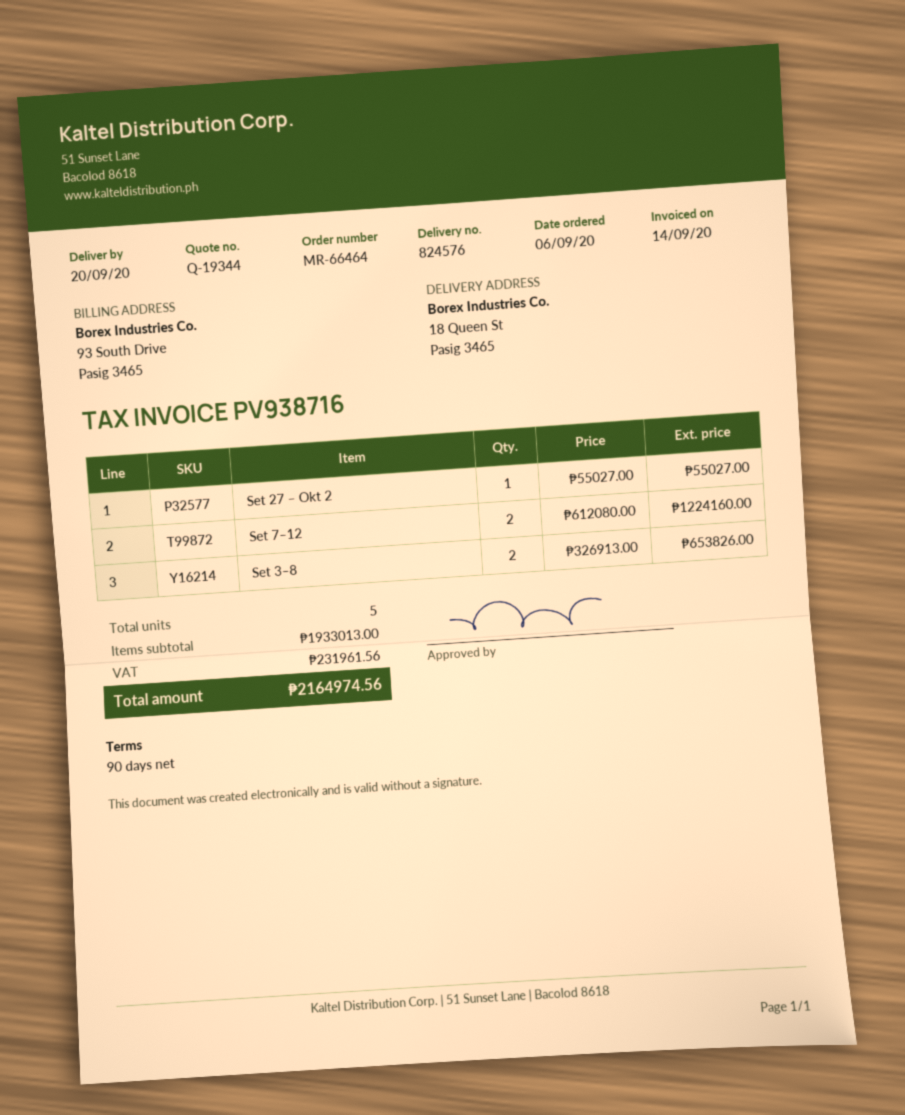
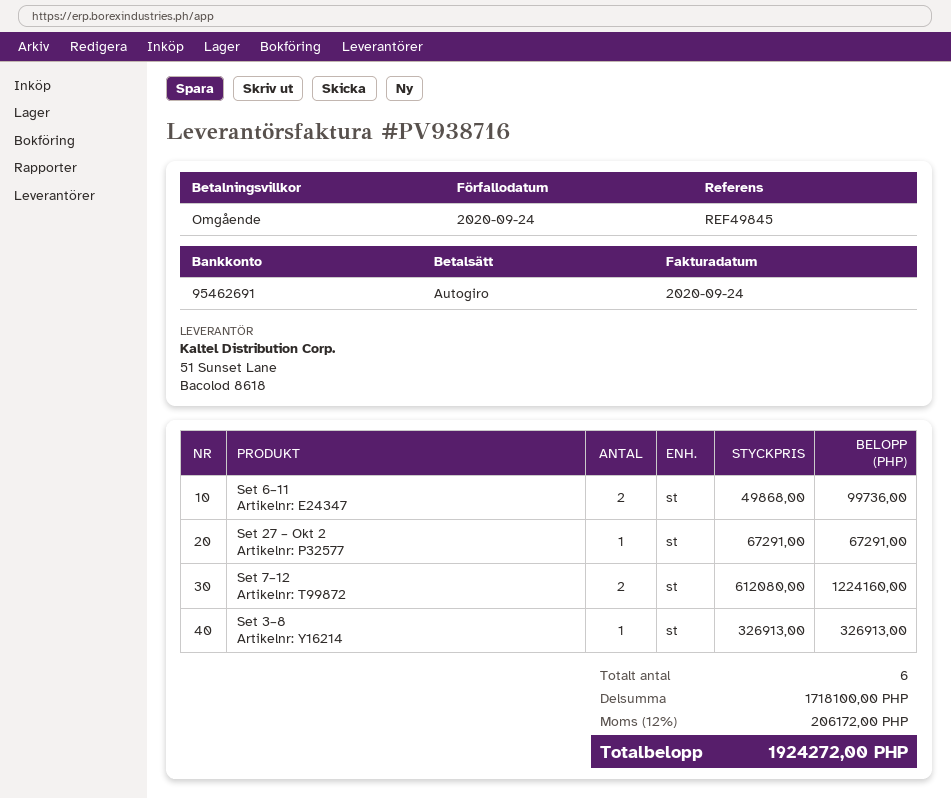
invoice date: 2020-09-14 -> 2020-09-24
payment terms: 90 days -> on receipt
Set 27 – Okt 2: 1 x 55027.00 = 55027.00 -> 1 x 67291.00 = 67291.00
Set 3–8: 2 x 326913.00 = 653826.00 -> 1 x 326913.00 = 326913.00
Set 6–11: none -> 2 x 49868.00 = 99736.00
total quantity: 5 -> 6
subtotal: 1933013.00 -> 1718100.00
tax: 231961.56 -> 206172.00
total: 2164974.56 -> 1924272.00

